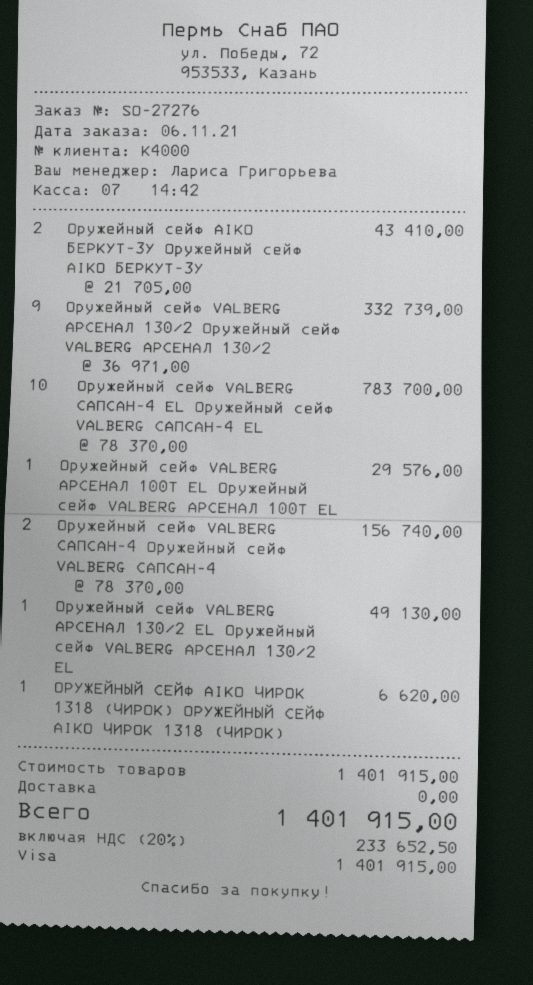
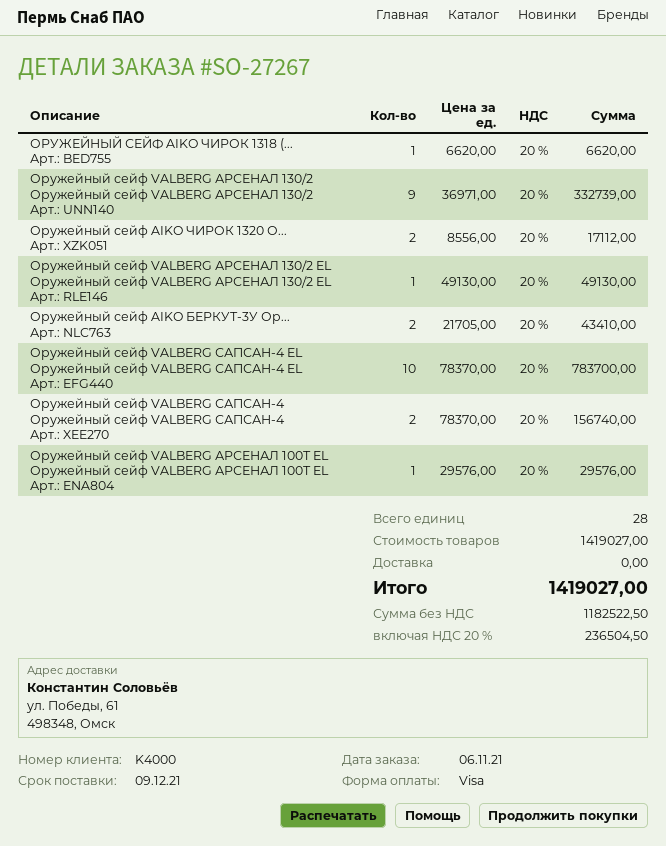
order number: SO-27276 -> SO-27267
Оружейный сейф AIKO ЧИРОК 1320 О...: none -> 2 x 8556.00 = 17112.00
subtotal: 1401915.00 -> 1419027.00
tax: 20% = 233652.50 -> 20% = 236504.50
total: 1401915.00 -> 1419027.00

